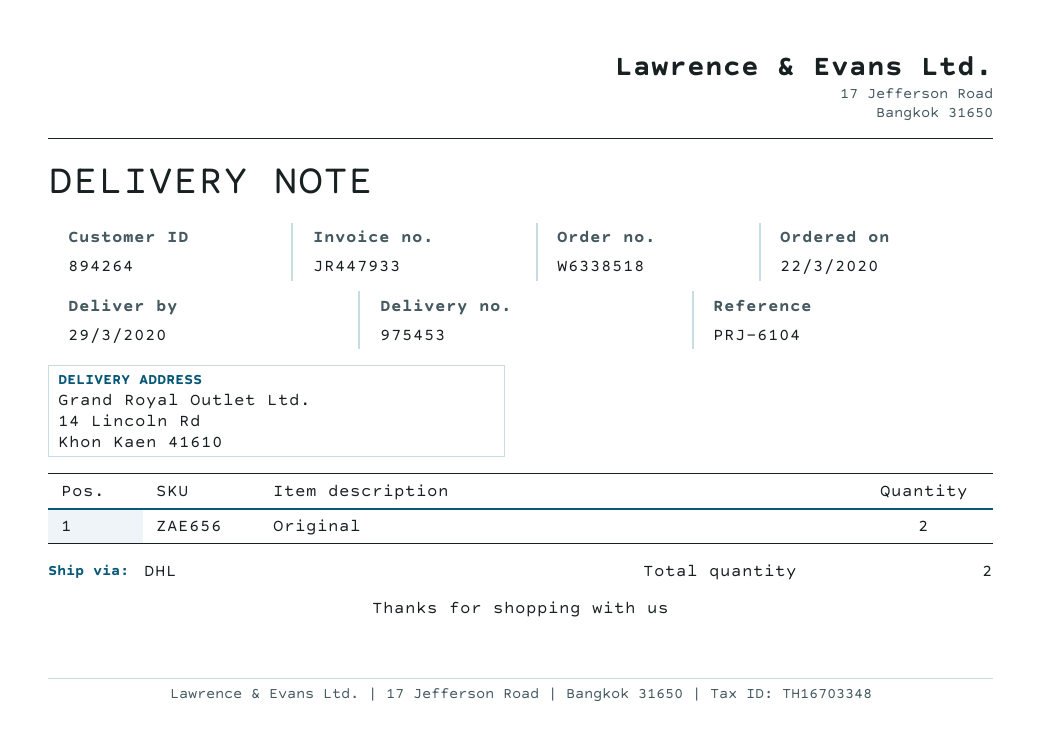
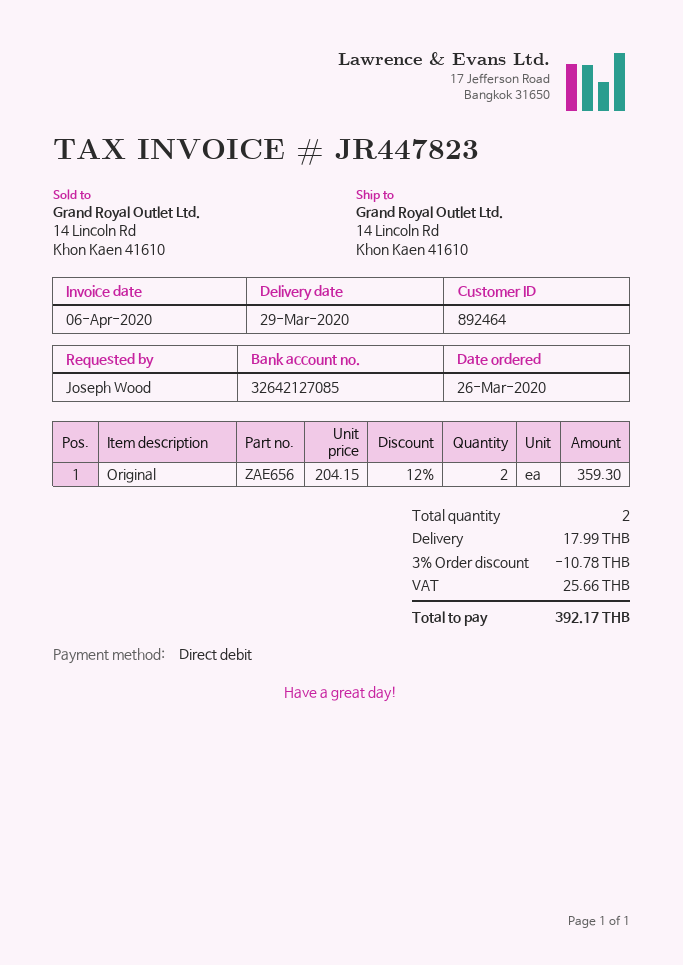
order date: 2020-03-22 -> 2020-03-26
invoice number: JR447933 -> JR447823
customer number: 894264 -> 892464

